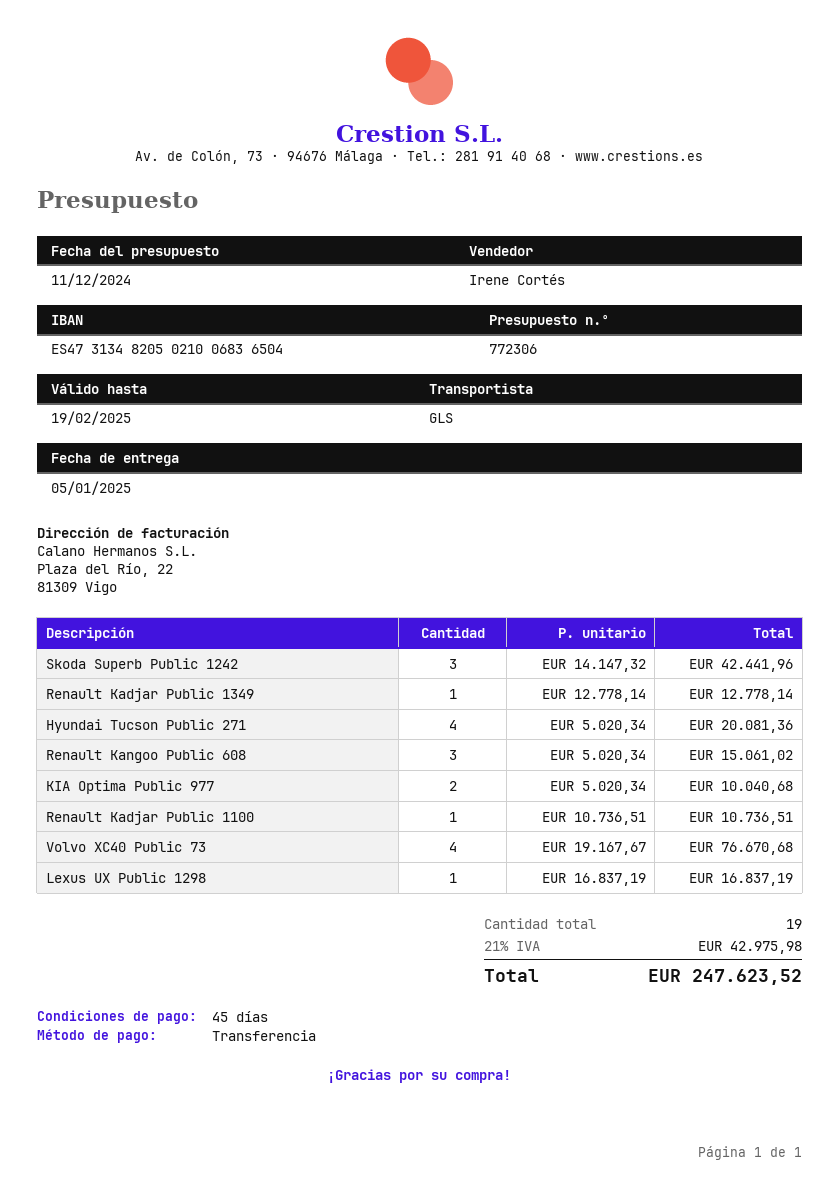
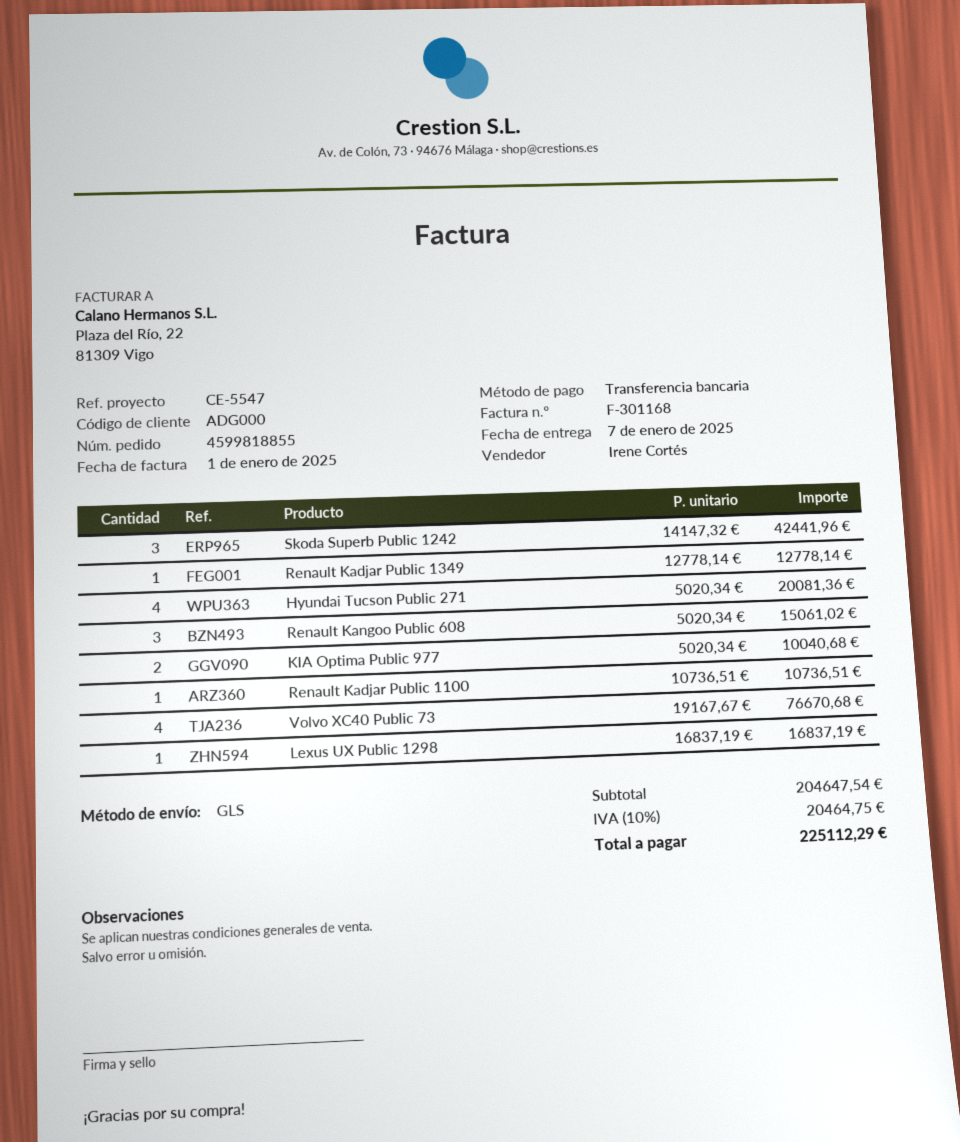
delivery date: 2025-01-05 -> 2025-01-07
tax: 21% = 42975.98 -> 10% = 20464.75
total: 247623.52 -> 225112.29

